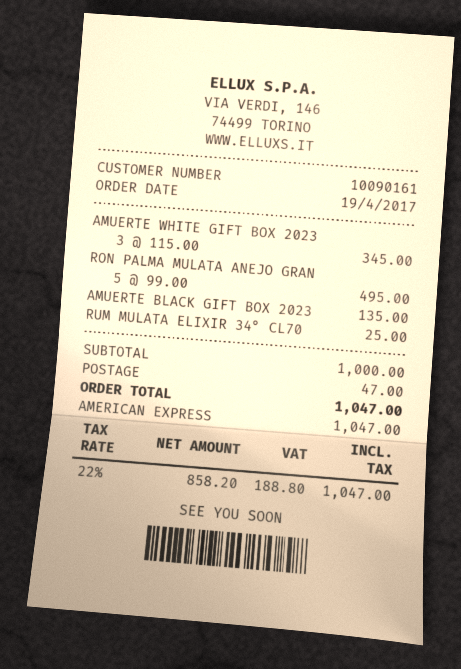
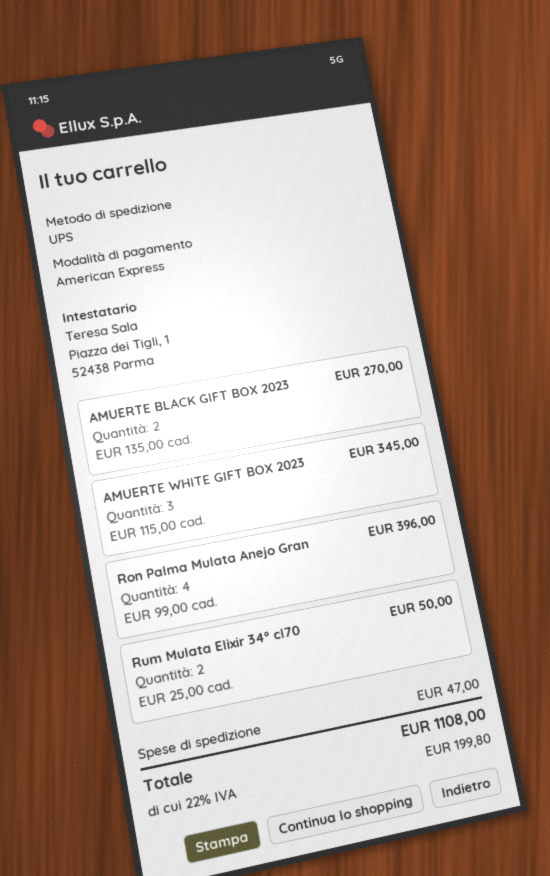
RON PALMA MULATA ANEJO GRAN: 5 x 99.00 = 495.00 -> 4 x 99.00 = 396.00
AMUERTE BLACK GIFT BOX 2023: 1 x 135.00 = 135.00 -> 2 x 135.00 = 270.00
RUM MULATA ELIXIR 34° CL70: 1 x 25.00 = 25.00 -> 2 x 25.00 = 50.00
tax: 22% = 188.80 -> 22% = 199.80
total: 1047.00 -> 1108.00

